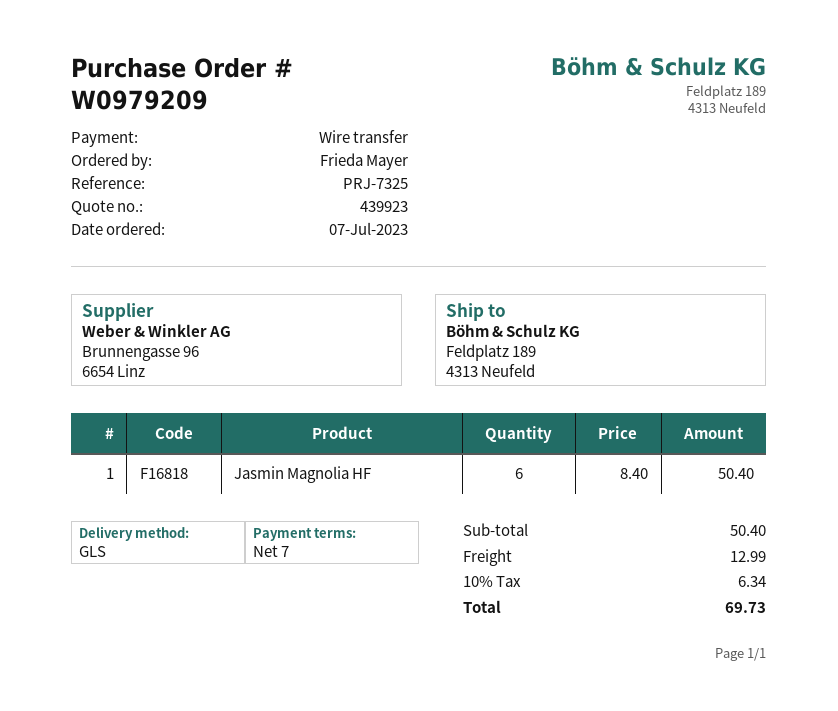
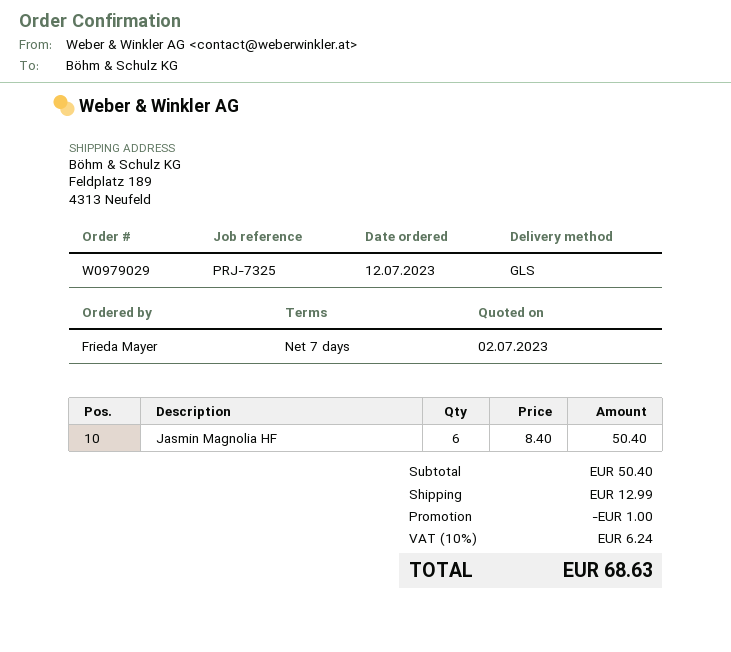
order number: W0979209 -> W0979029
order date: 2023-07-07 -> 2023-07-12
discount: none -> 1.00
tax: 10% = 6.34 -> 10% = 6.24
total: 69.73 -> 68.63

